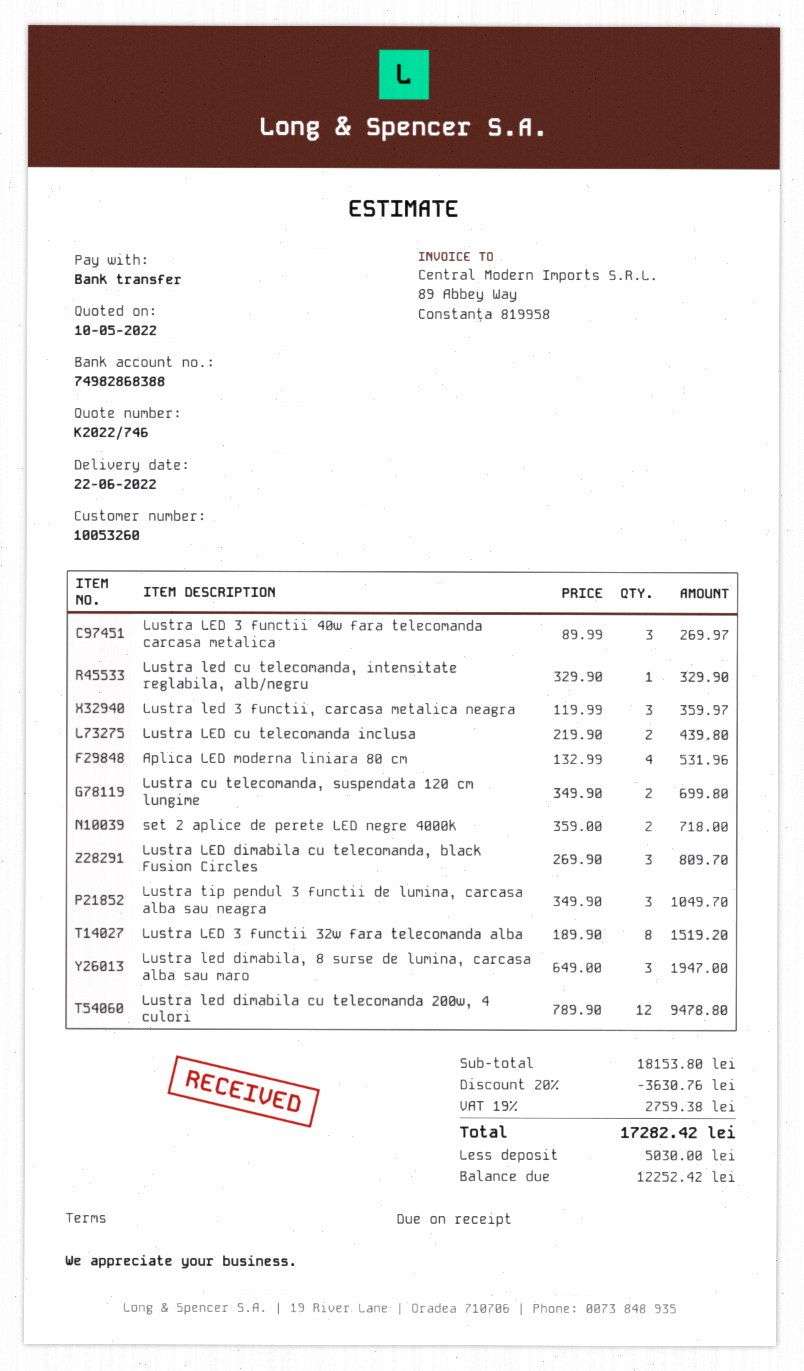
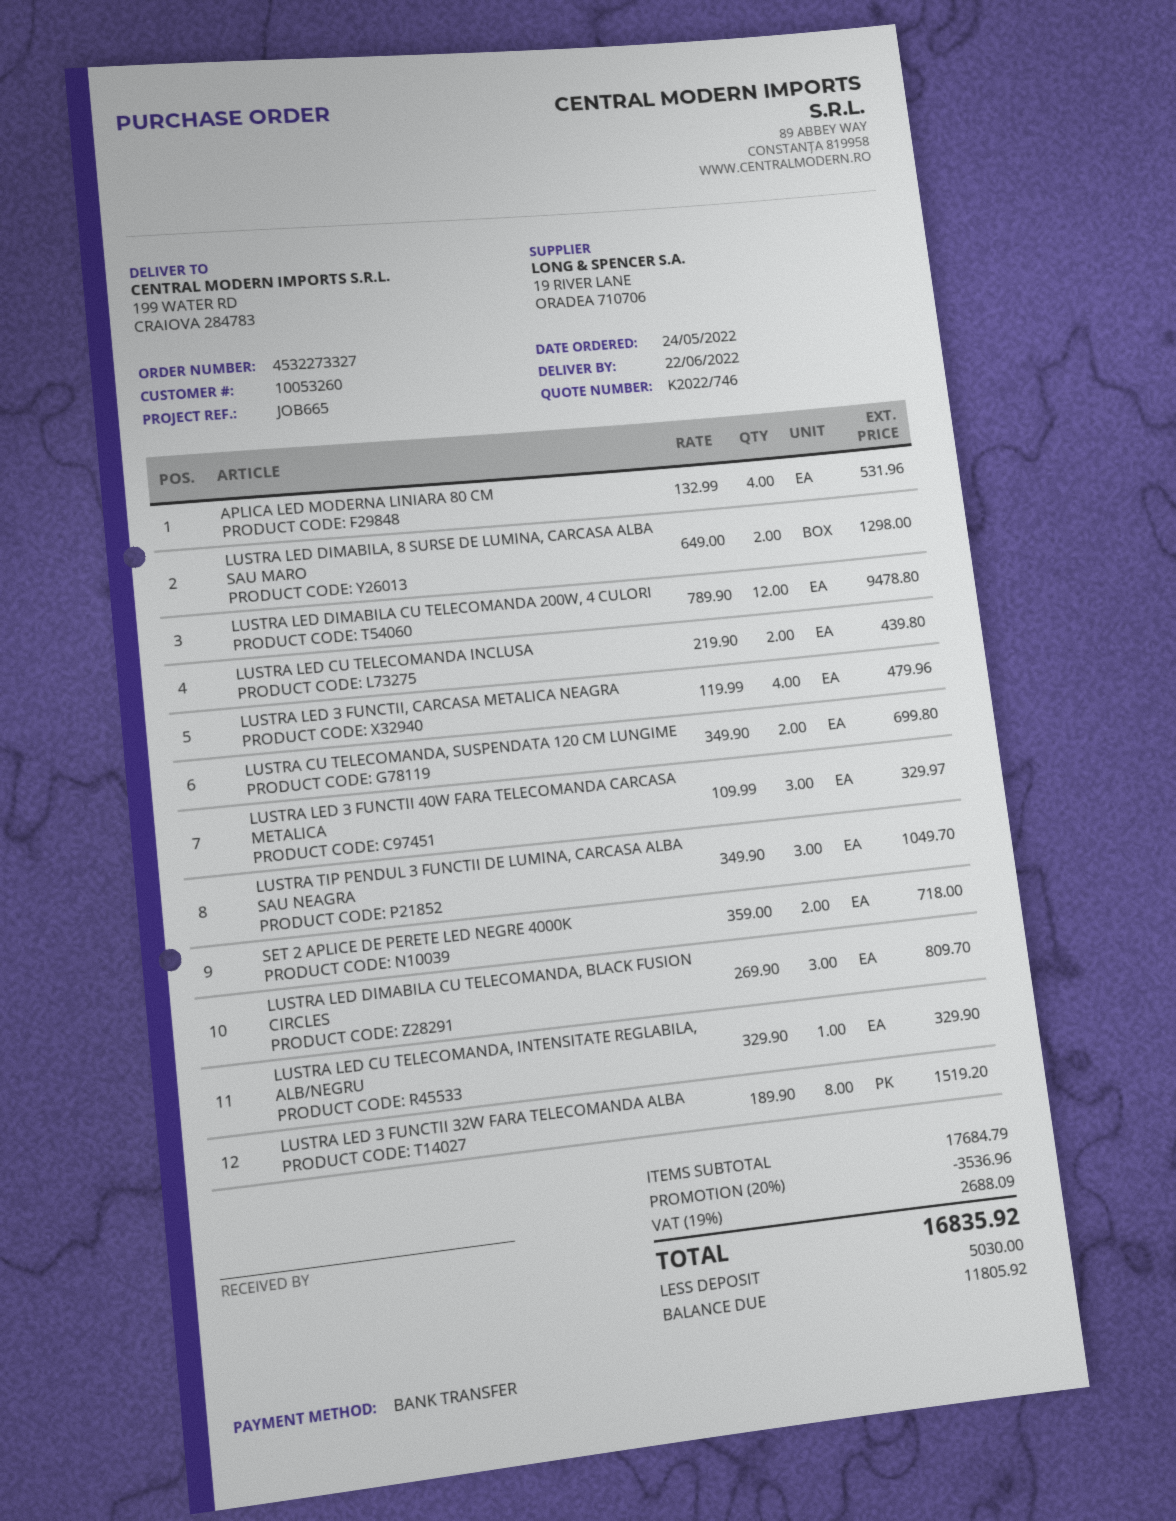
Lustra LED 3 functii 40w fara telecomanda carcasa metalica: 3 x 89.99 = 269.97 -> 3 x 109.99 = 329.97
Lustra led 3 functii, carcasa metalica neagra: 3 x 119.99 = 359.97 -> 4 x 119.99 = 479.96
Lustra led dimabila, 8 surse de lumina, carcasa alba sau maro: 3 x 649.00 = 1947.00 -> 2 x 649.00 = 1298.00
subtotal: 18153.80 -> 17684.79
discount: 20% = 3630.76 -> 20% = 3536.96
tax: 19% = 2759.38 -> 19% = 2688.09
total: 17282.42 -> 16835.92
balance: 12252.42 -> 11805.92

